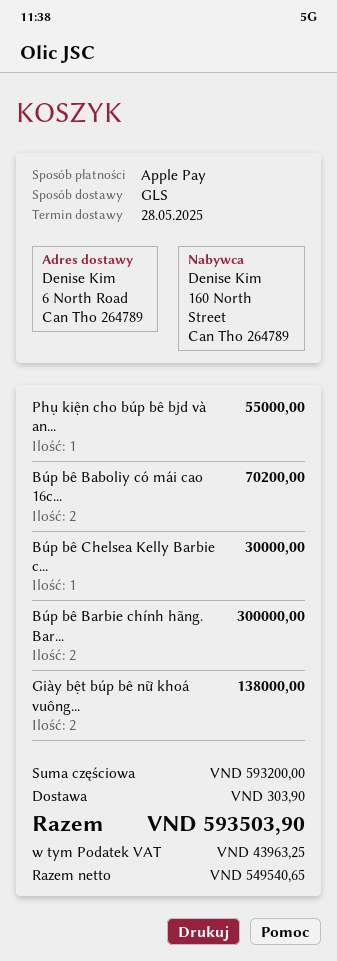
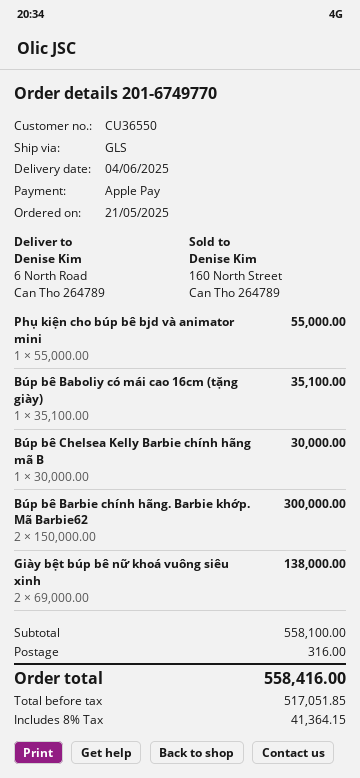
delivery date: 2025-05-28 -> 2025-06-04
Búp bê Baboliy có mái cao 16c...: 2 for 70200.00 -> 1 for 35100.00
subtotal: 593200.00 -> 558100.00
shipping: 303.90 -> 316.00
net: 549540.65 -> 517051.85
tax: 43963.25 -> 41364.15
total: 593503.90 -> 558416.00

